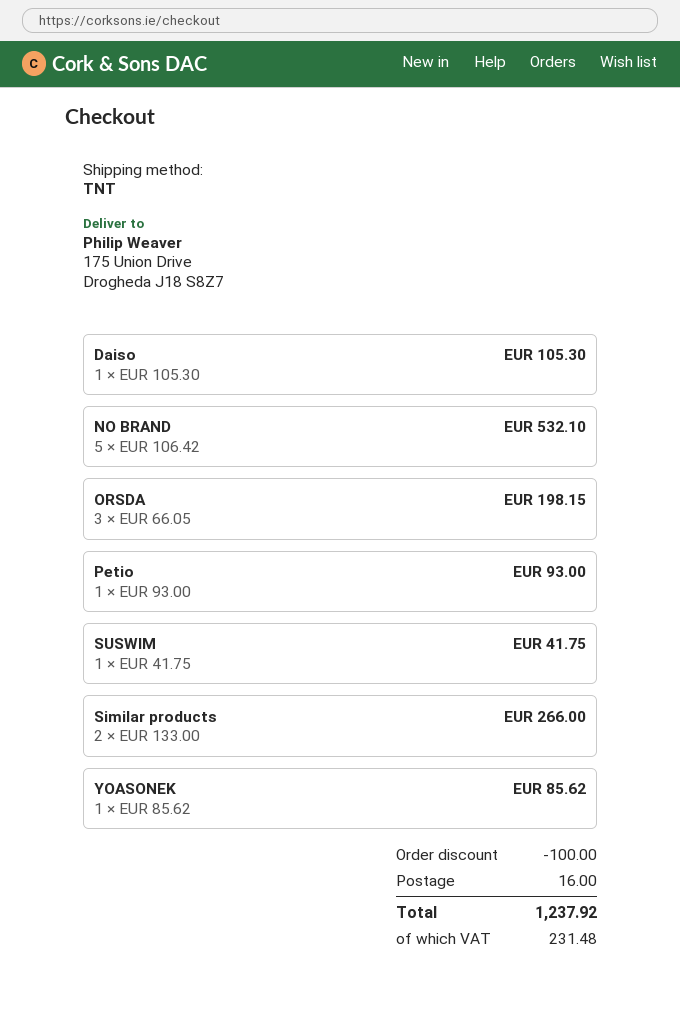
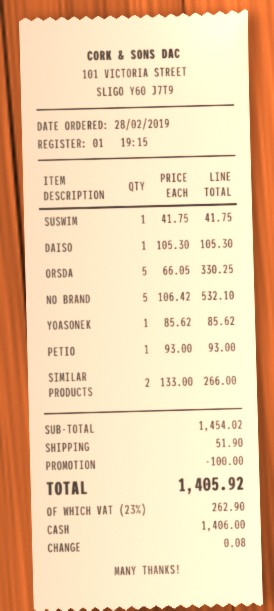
ORSDA: 3 x 66.05 = 198.15 -> 5 x 66.05 = 330.25
shipping: 16.00 -> 51.90
tax: 231.48 -> 262.90
total: 1237.92 -> 1405.92

